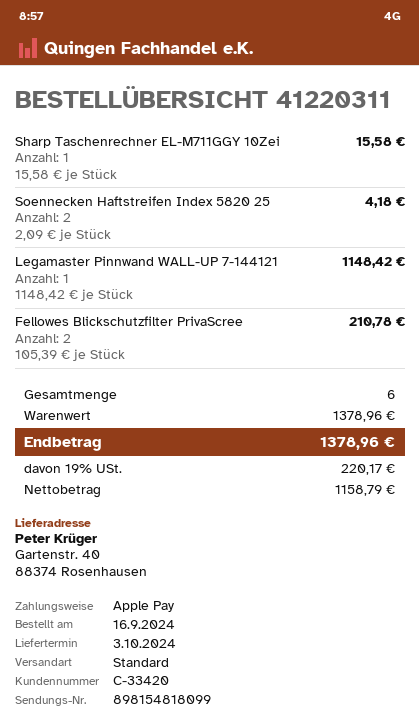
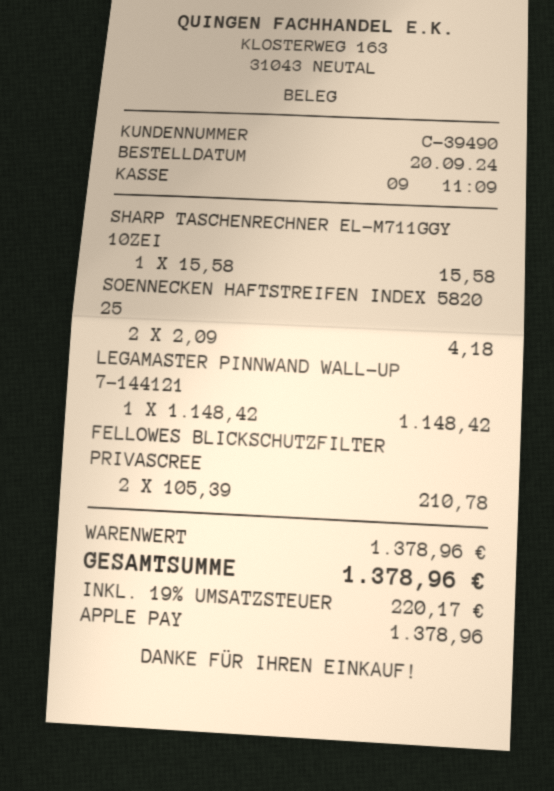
order date: 2024-09-16 -> 2024-09-20
customer number: C-33420 -> C-39490

